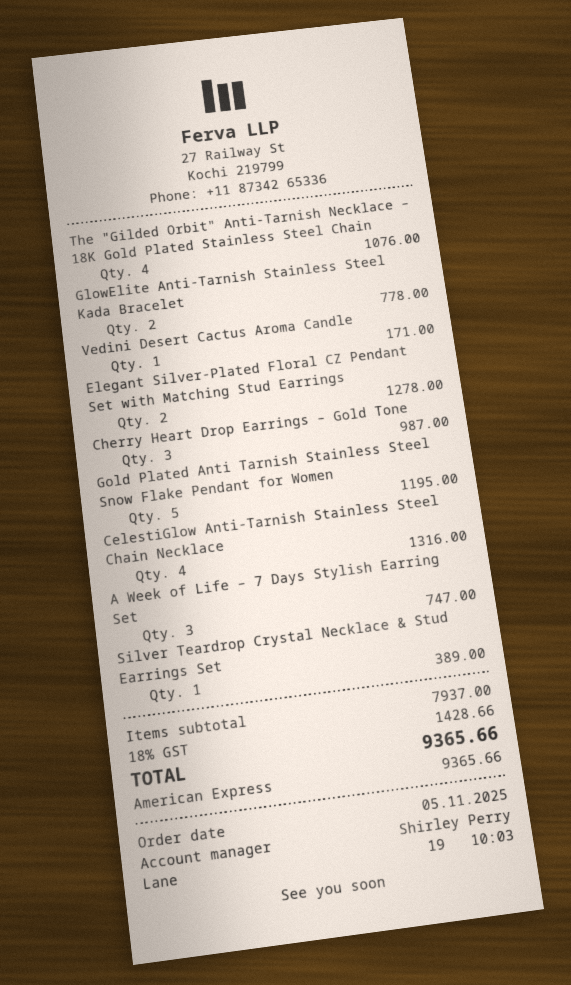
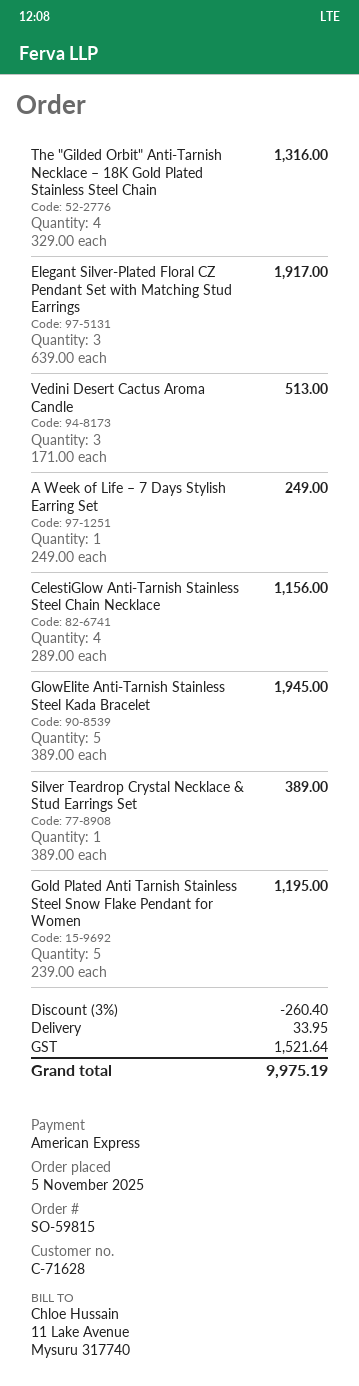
The "Gilded Orbit" Anti-Tarnish Necklace – 18K Gold Plated Stainless Steel Chain: 4 for 1076.00 -> 4 for 1316.00
GlowElite Anti-Tarnish Stainless Steel Kada Bracelet: 2 for 778.00 -> 5 for 1945.00
Vedini Desert Cactus Aroma Candle: 1 for 171.00 -> 3 for 513.00
Elegant Silver-Plated Floral CZ Pendant Set with Matching Stud Earrings: 2 for 1278.00 -> 3 for 1917.00
Cherry Heart Drop Earrings – Gold Tone: 3 for 987.00 -> none
CelestiGlow Anti-Tarnish Stainless Steel Chain Necklace: 4 for 1316.00 -> 4 for 1156.00
A Week of Life – 7 Days Stylish Earring Set: 3 for 747.00 -> 1 for 249.00
discount: none -> 3% = 260.40
shipping: none -> 33.95
tax: 1428.66 -> 1521.64
total: 9365.66 -> 9975.19

